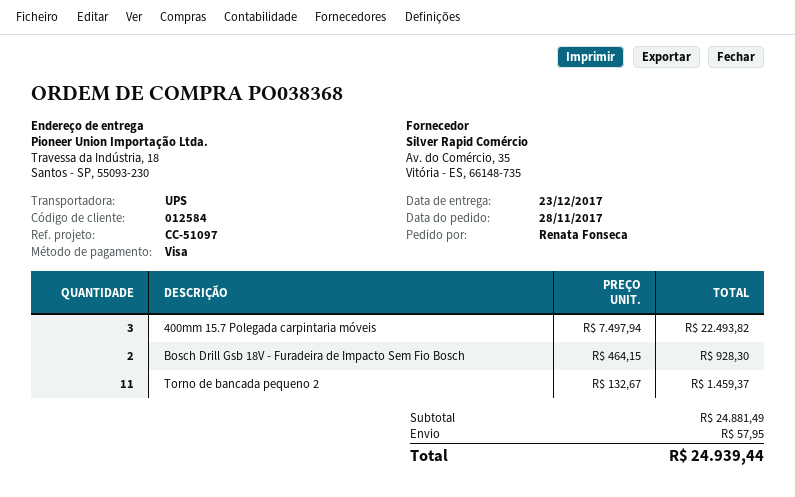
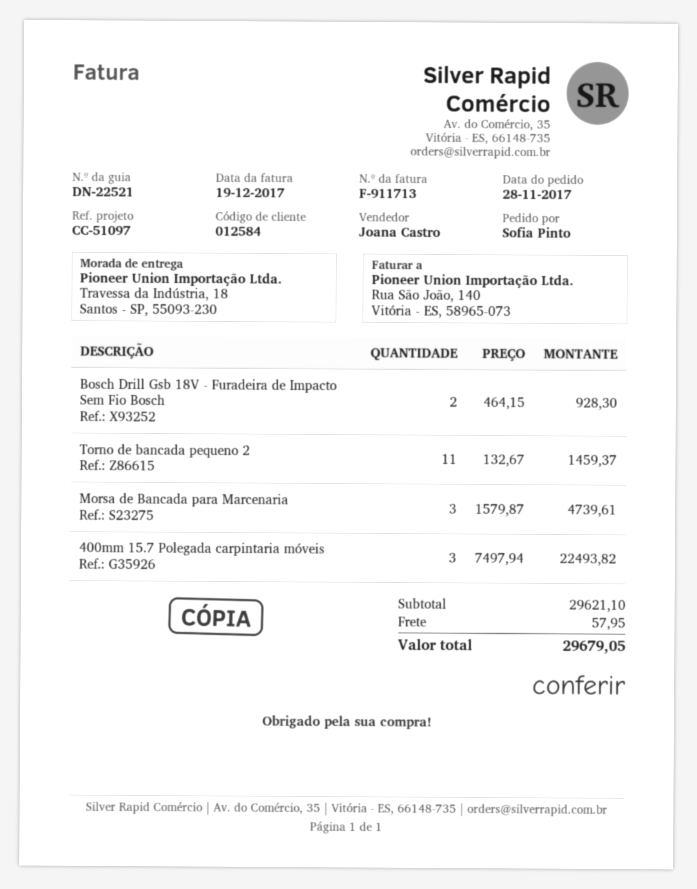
ordered by: Renata Fonseca -> Sofia Pinto
Morsa de Bancada para Marcenaria: none -> 3 x 1579.87 = 4739.61
subtotal: 24881.49 -> 29621.10
total: 24939.44 -> 29679.05

